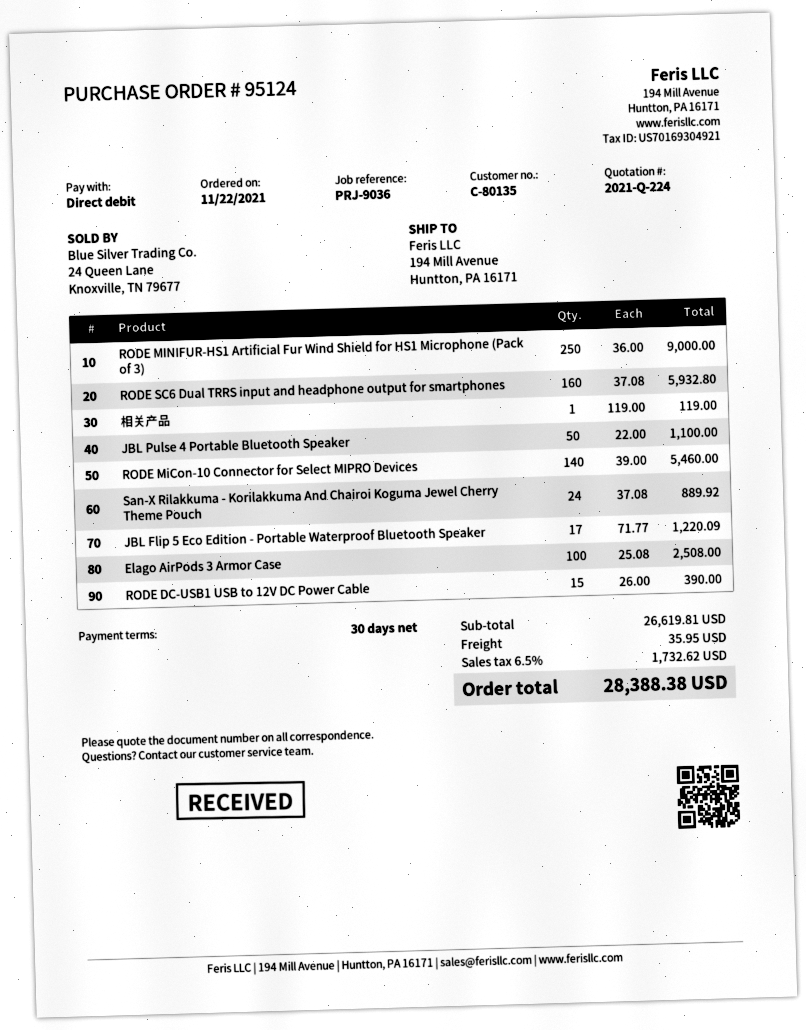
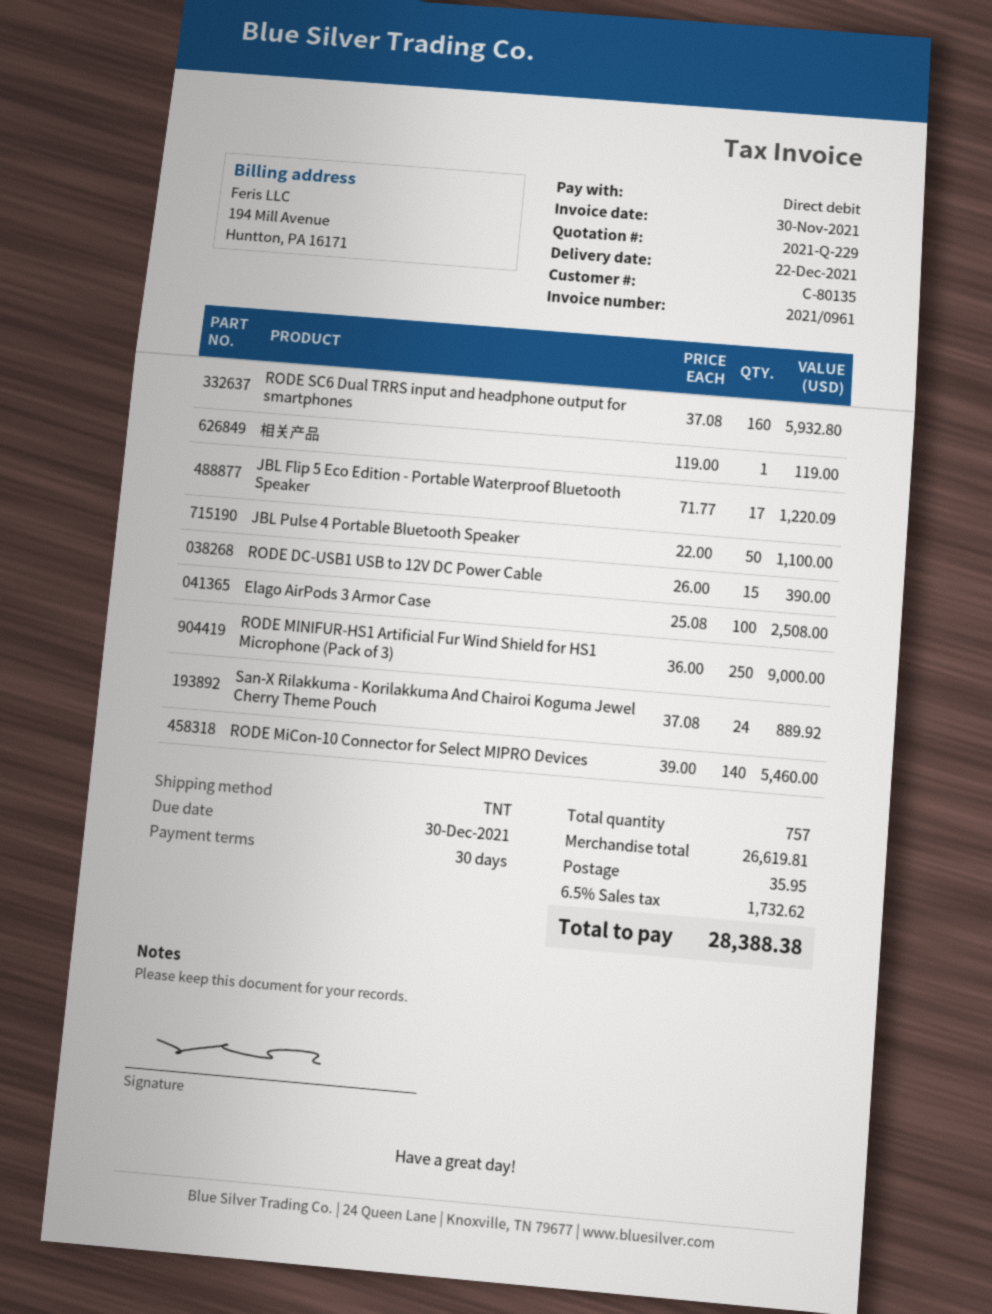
quote number: 2021-Q-224 -> 2021-Q-229

